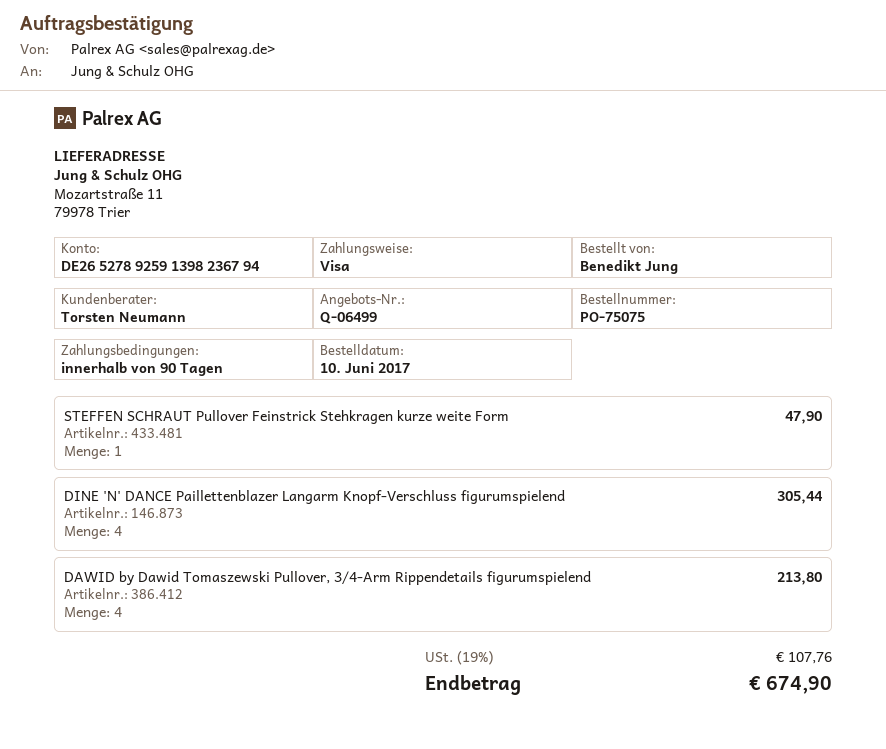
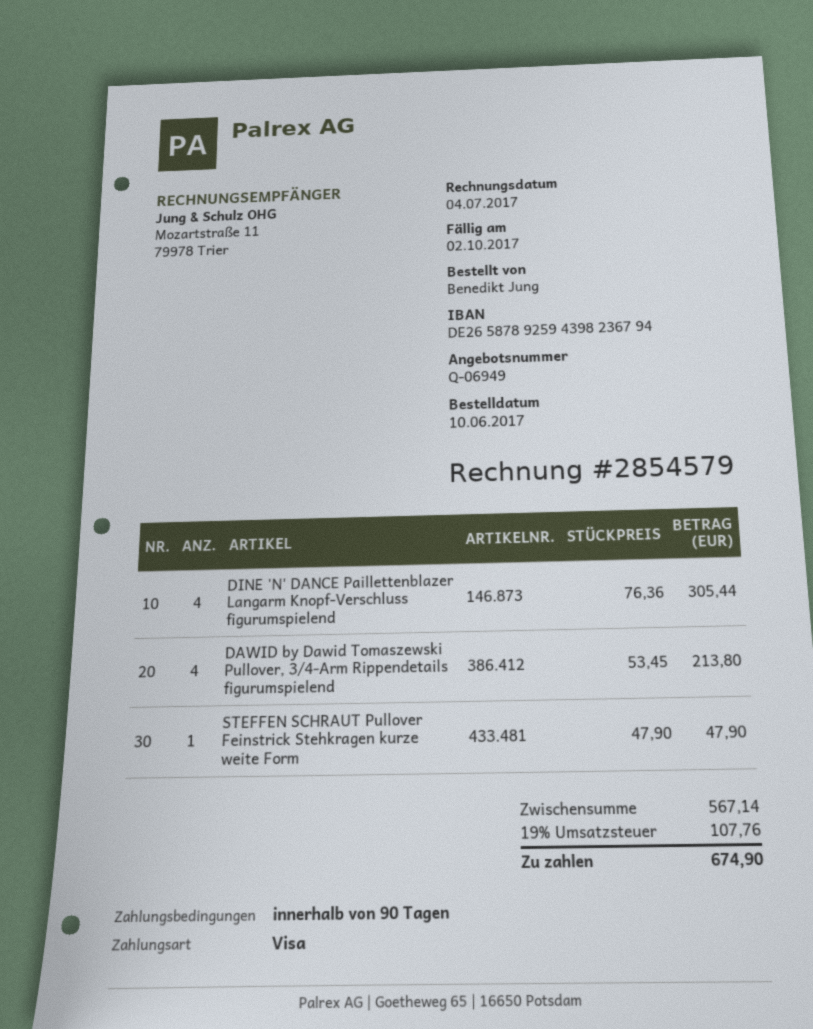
quote number: Q-06499 -> Q-06949
bank account: DE26527892591398236794 -> DE26587892594398236794

